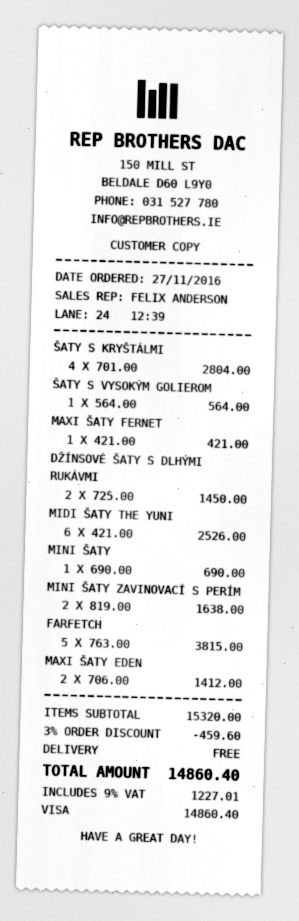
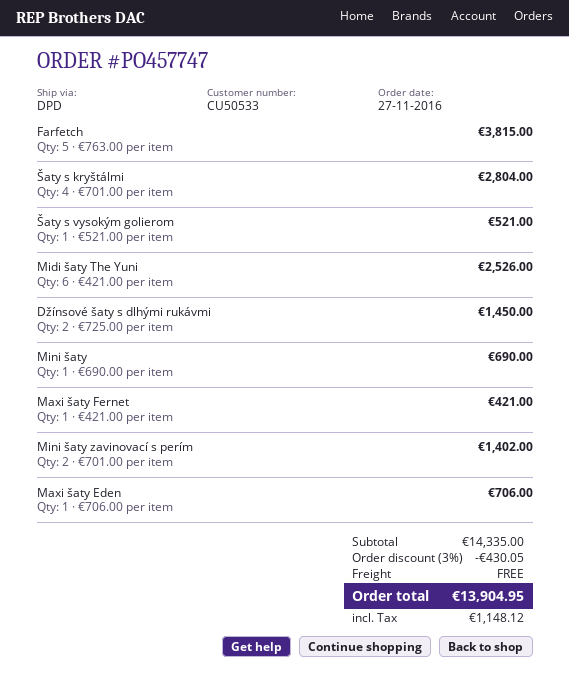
ŠATY S VYSOKÝM GOLIEROM: 1 x 564.00 = 564.00 -> 1 x 521.00 = 521.00
MINI ŠATY ZAVINOVACÍ S PERÍM: 2 x 819.00 = 1638.00 -> 2 x 701.00 = 1402.00
MAXI ŠATY EDEN: 2 x 706.00 = 1412.00 -> 1 x 706.00 = 706.00
subtotal: 15320.00 -> 14335.00
discount: 3% = 459.60 -> 3% = 430.05
tax: 1227.01 -> 1148.12
total: 14860.40 -> 13904.95

